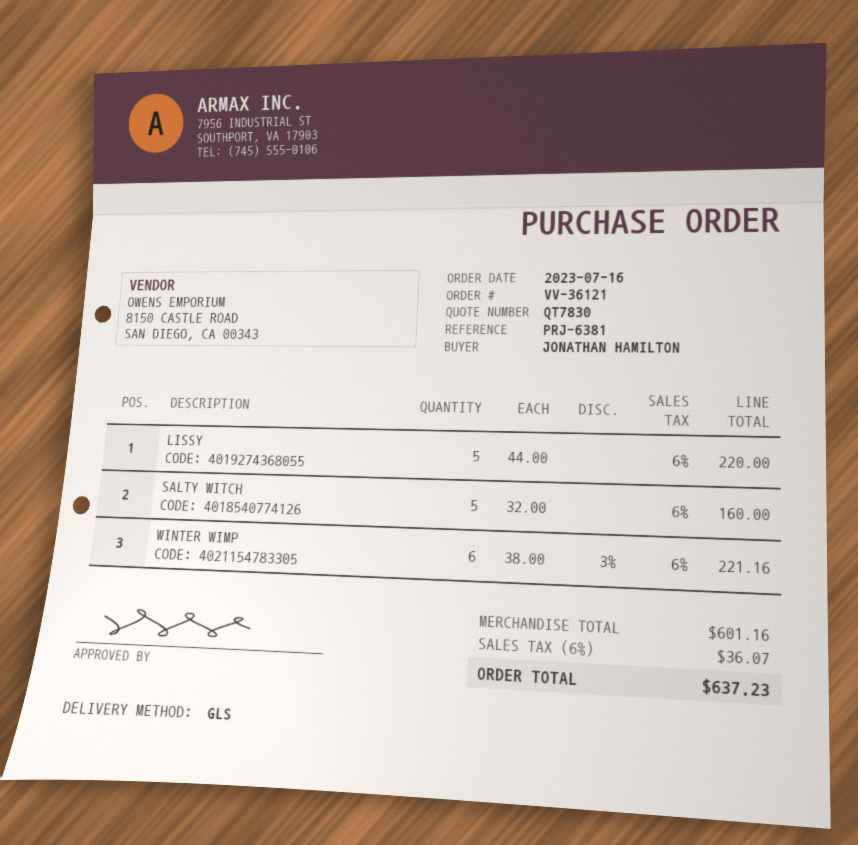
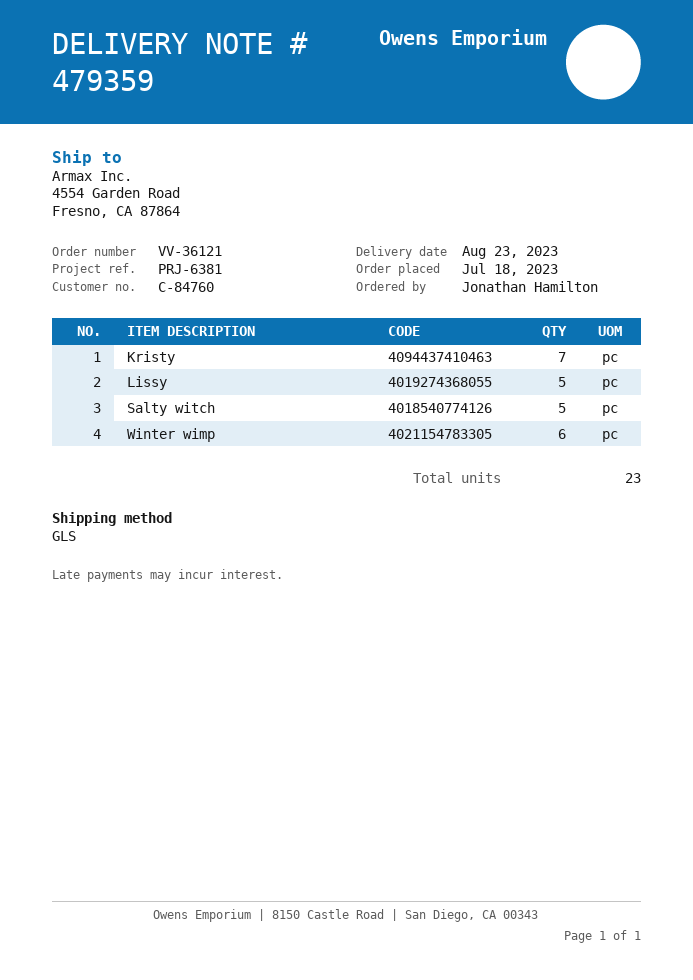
order date: 2023-07-16 -> 2023-07-18
Kristy: none -> 7

